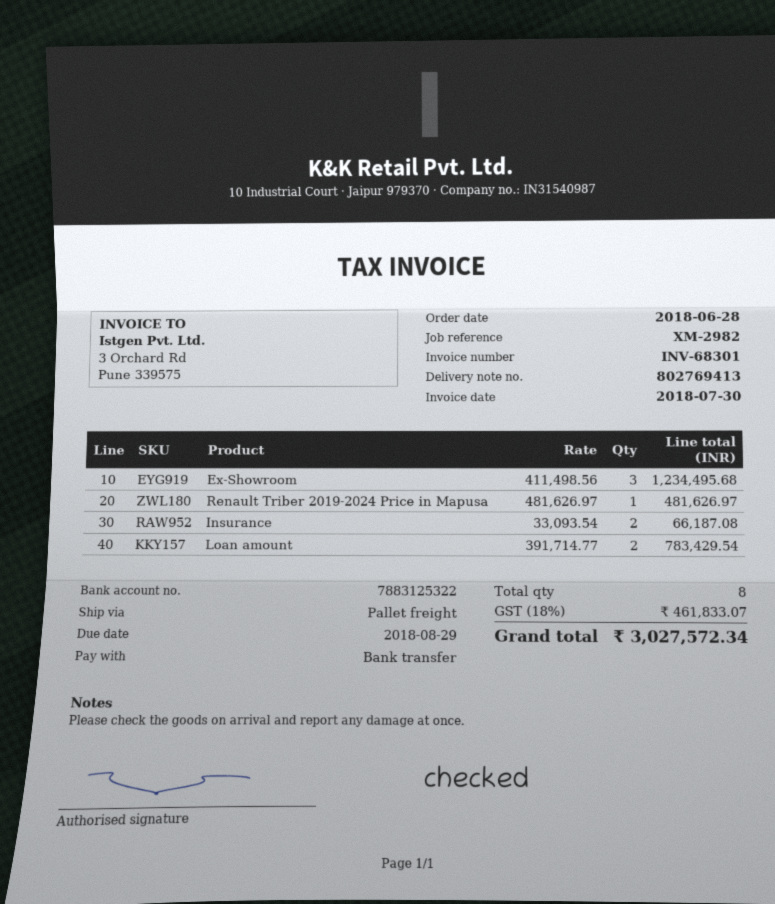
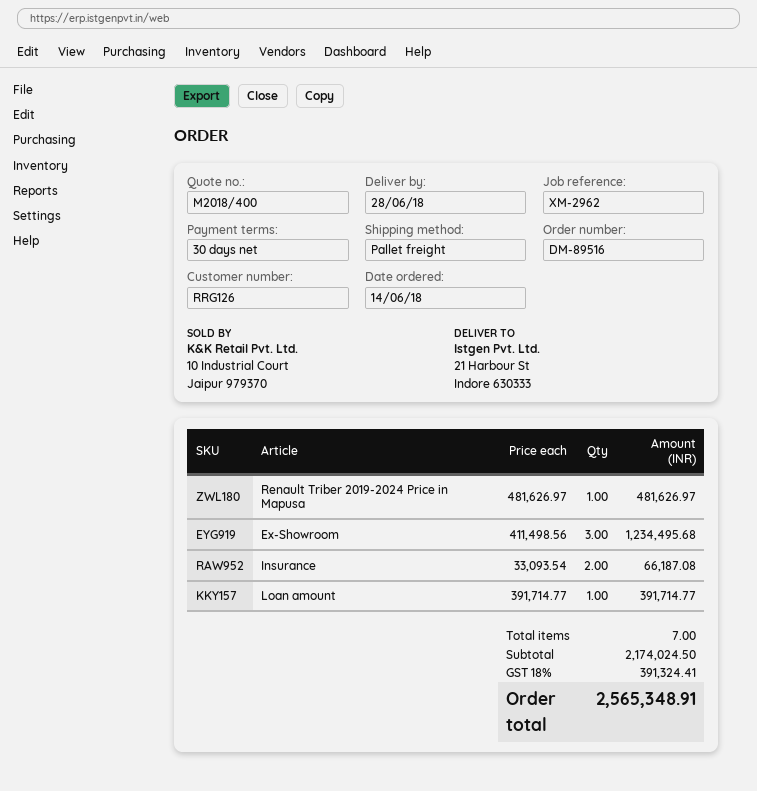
order date: 2018-06-28 -> 2018-06-14
reference: XM-2982 -> XM-2962
Loan amount: 2 x 391714.77 = 783429.54 -> 1 x 391714.77 = 391714.77
total quantity: 8 -> 7
tax: 18% = 461833.07 -> 18% = 391324.41
total: 3027572.34 -> 2565348.91

